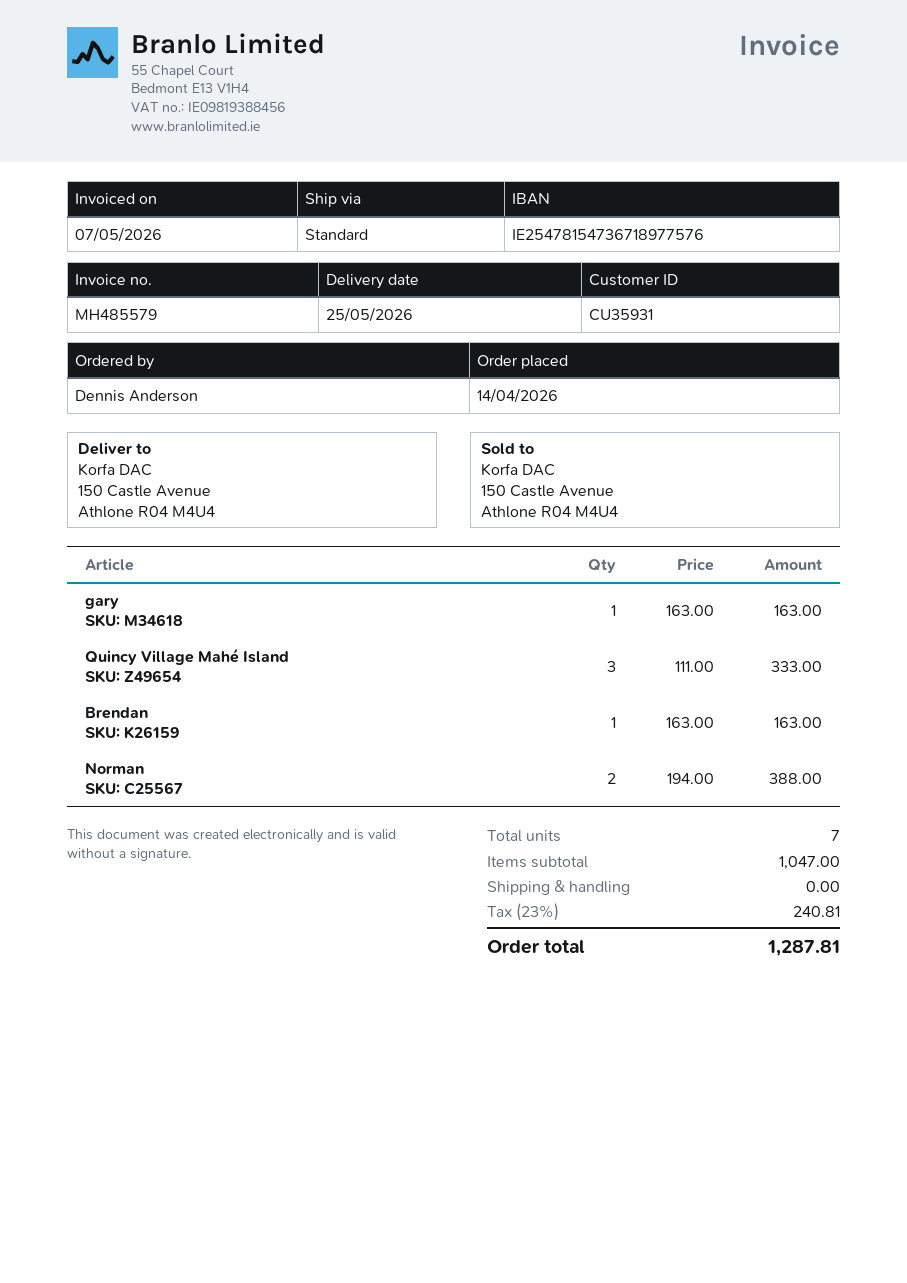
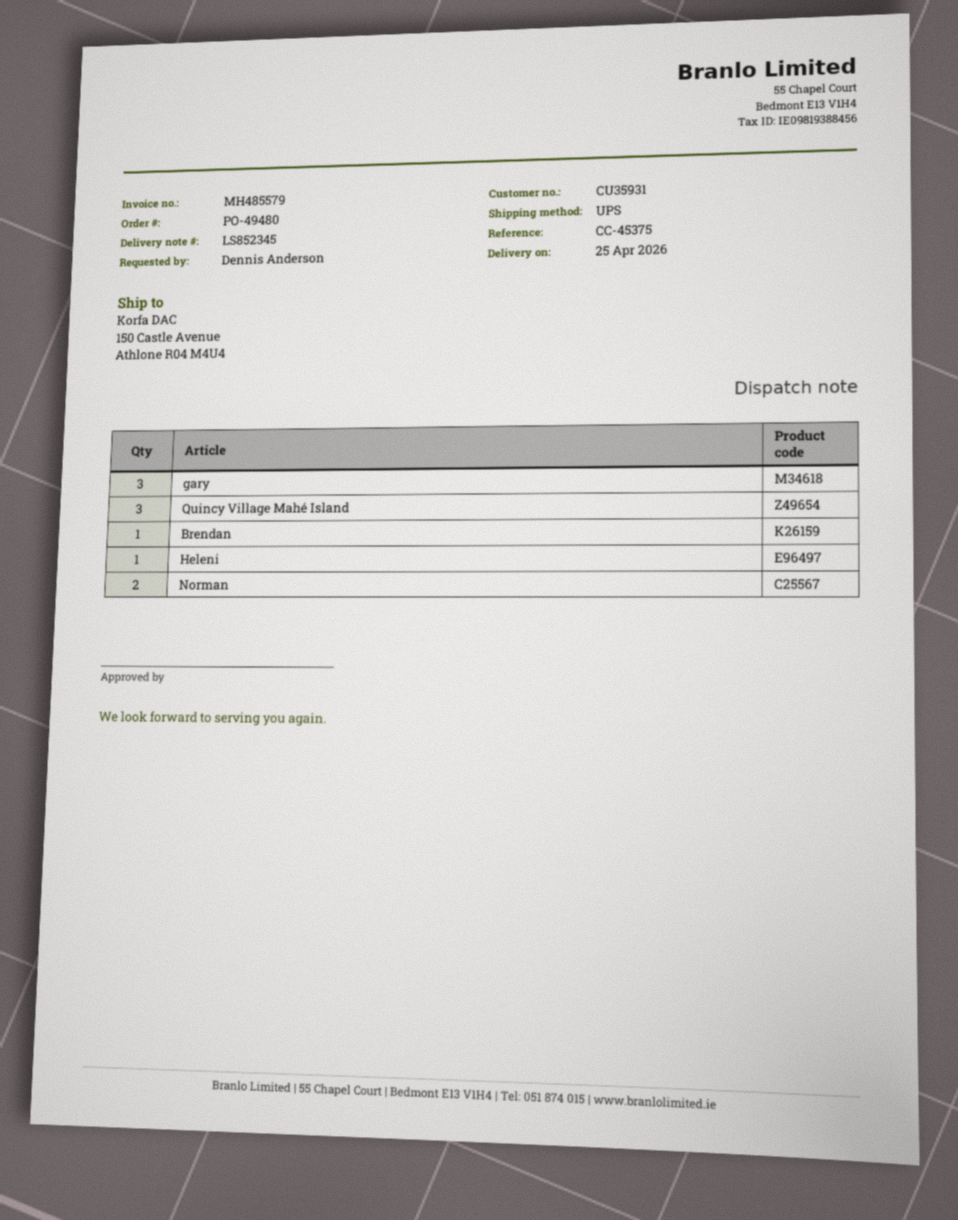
delivery date: 2026-05-25 -> 2026-04-25
shipping method: standard -> UPS
gary: 1 -> 3
Heleni: none -> 1

